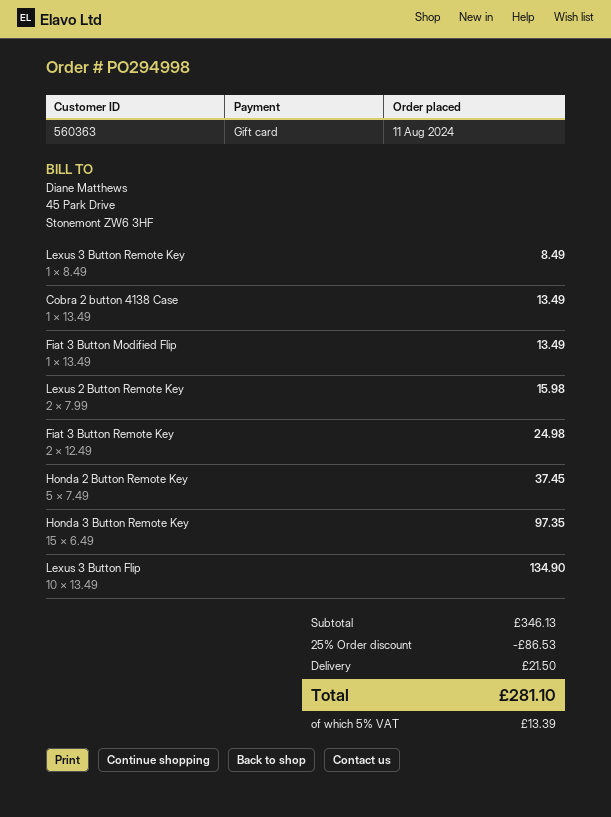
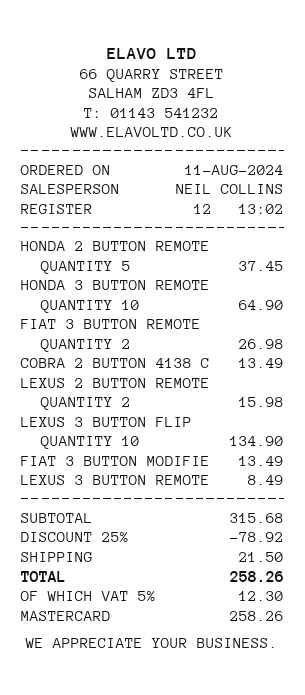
payment method: gift card -> Mastercard
Fiat 3 Button Remote Key: 2 for 24.98 -> 2 for 26.98
Honda 3 Button Remote Key: 15 for 97.35 -> 10 for 64.90
subtotal: 346.13 -> 315.68
discount: 25% = 86.53 -> 25% = 78.92
tax: 5% = 13.39 -> 5% = 12.30
total: 281.10 -> 258.26

